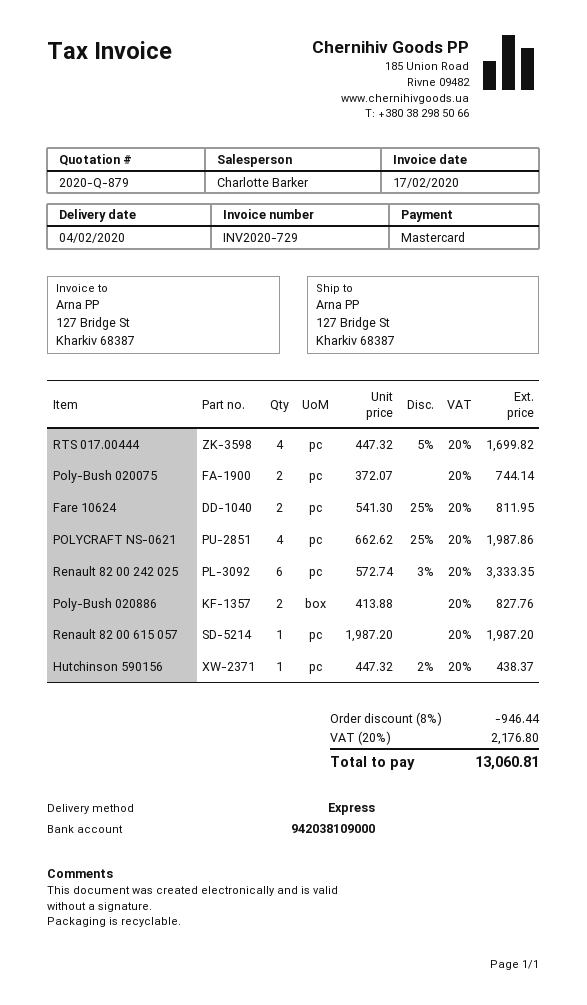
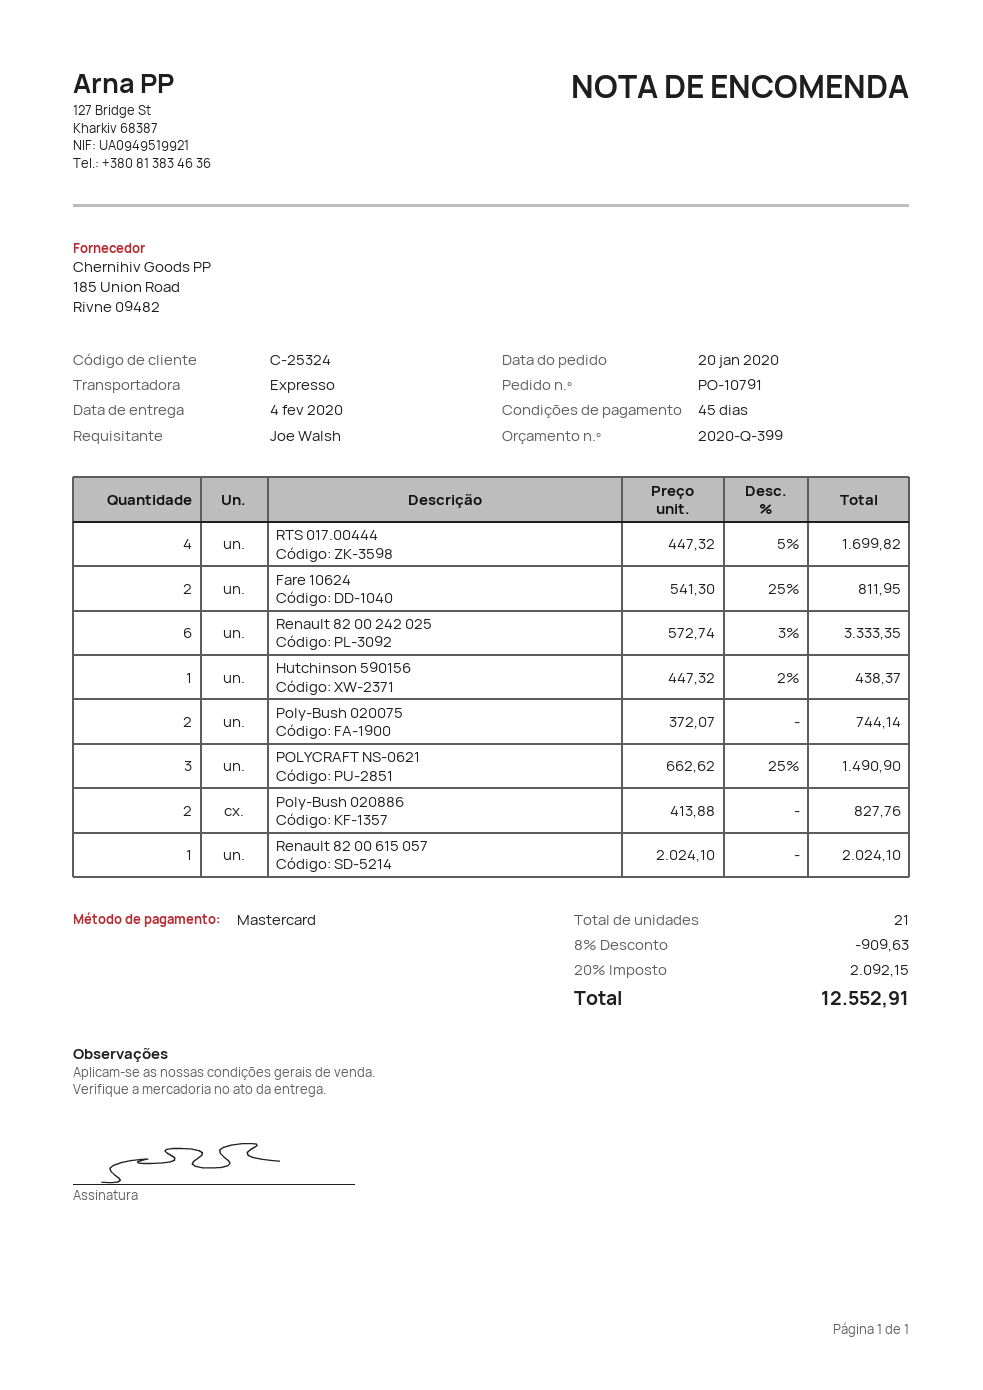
quote number: 2020-Q-879 -> 2020-Q-399
POLYCRAFT NS-0621: 4 x 662.62 - 25% = 1987.86 -> 3 x 662.62 - 25% = 1490.90
Renault 82 00 615 057: 1 x 1987.20 = 1987.20 -> 1 x 2024.10 = 2024.10
discount: 8% = 946.44 -> 8% = 909.63
tax: 20% = 2176.80 -> 20% = 2092.15
total: 13060.81 -> 12552.91

